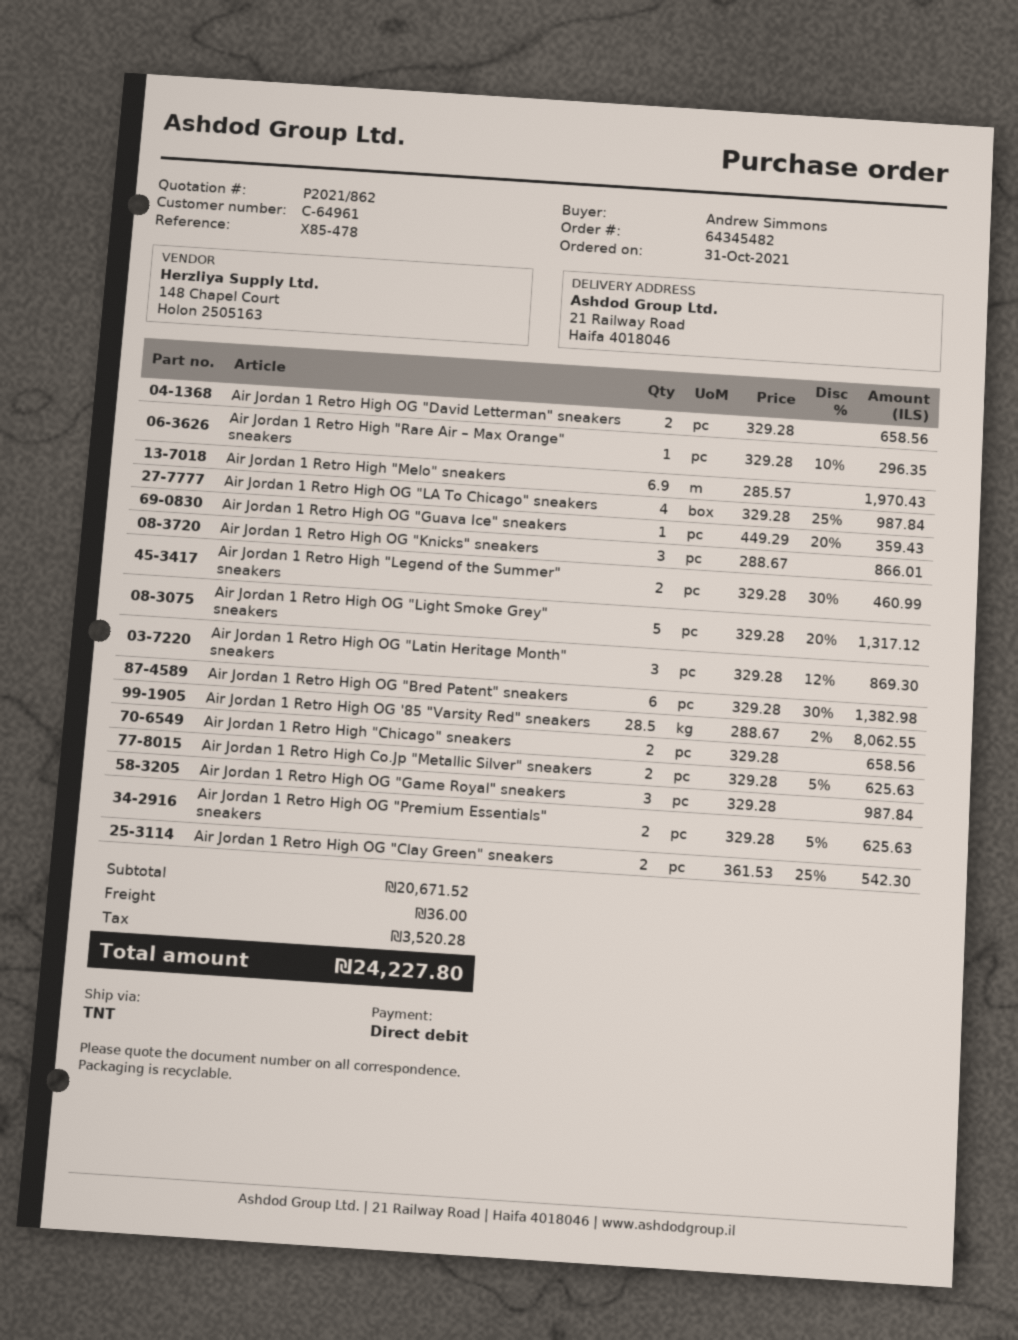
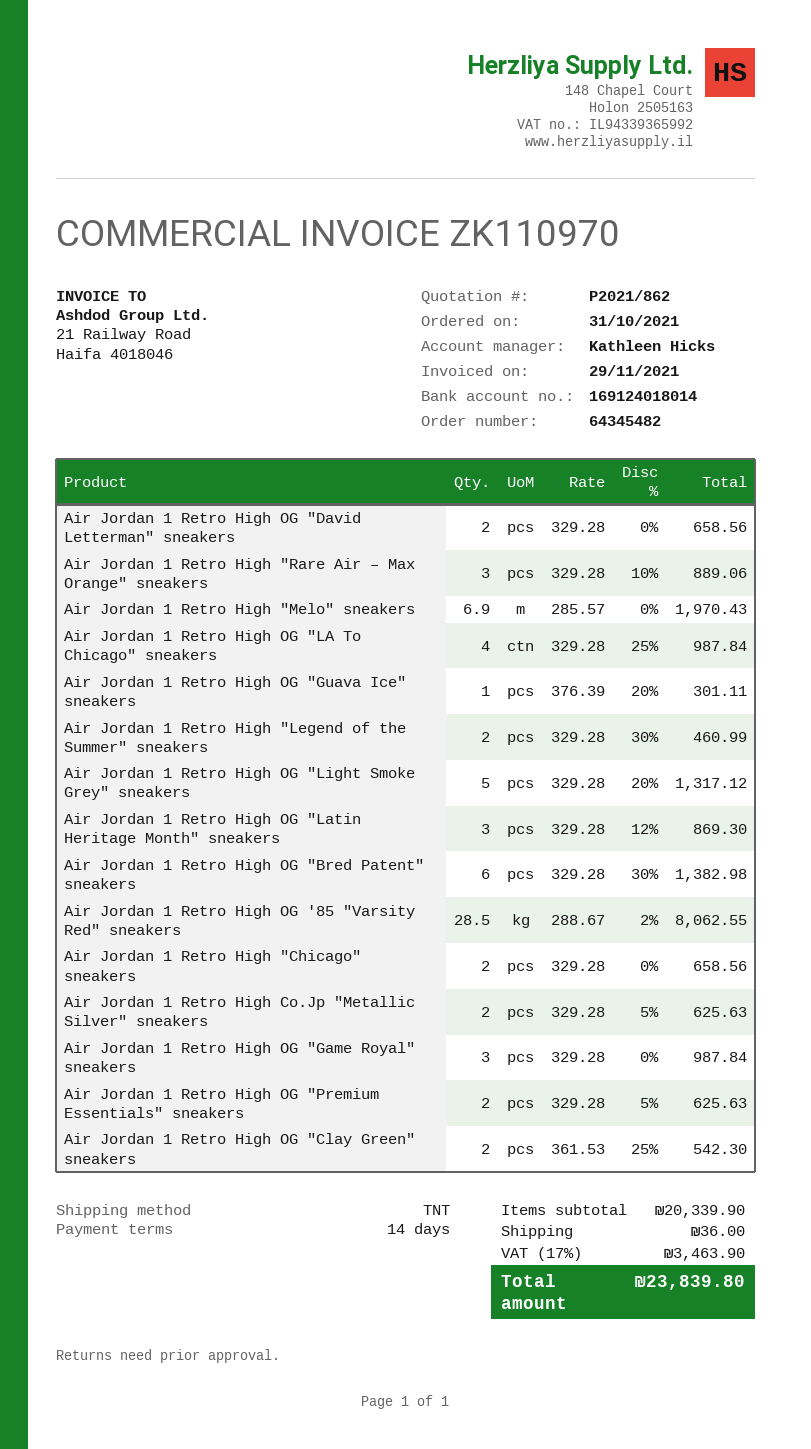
Air Jordan 1 Retro High "Rare Air – Max Orange" sneakers: 1 x 329.28 - 10% = 296.35 -> 3 x 329.28 - 10% = 889.06
Air Jordan 1 Retro High OG "Guava Ice" sneakers: 1 x 449.29 - 20% = 359.43 -> 1 x 376.39 - 20% = 301.11
Air Jordan 1 Retro High OG "Knicks" sneakers: 3 x 288.67 = 866.01 -> none
subtotal: 20671.52 -> 20339.90
tax: 3520.28 -> 3463.90
total: 24227.80 -> 23839.80

